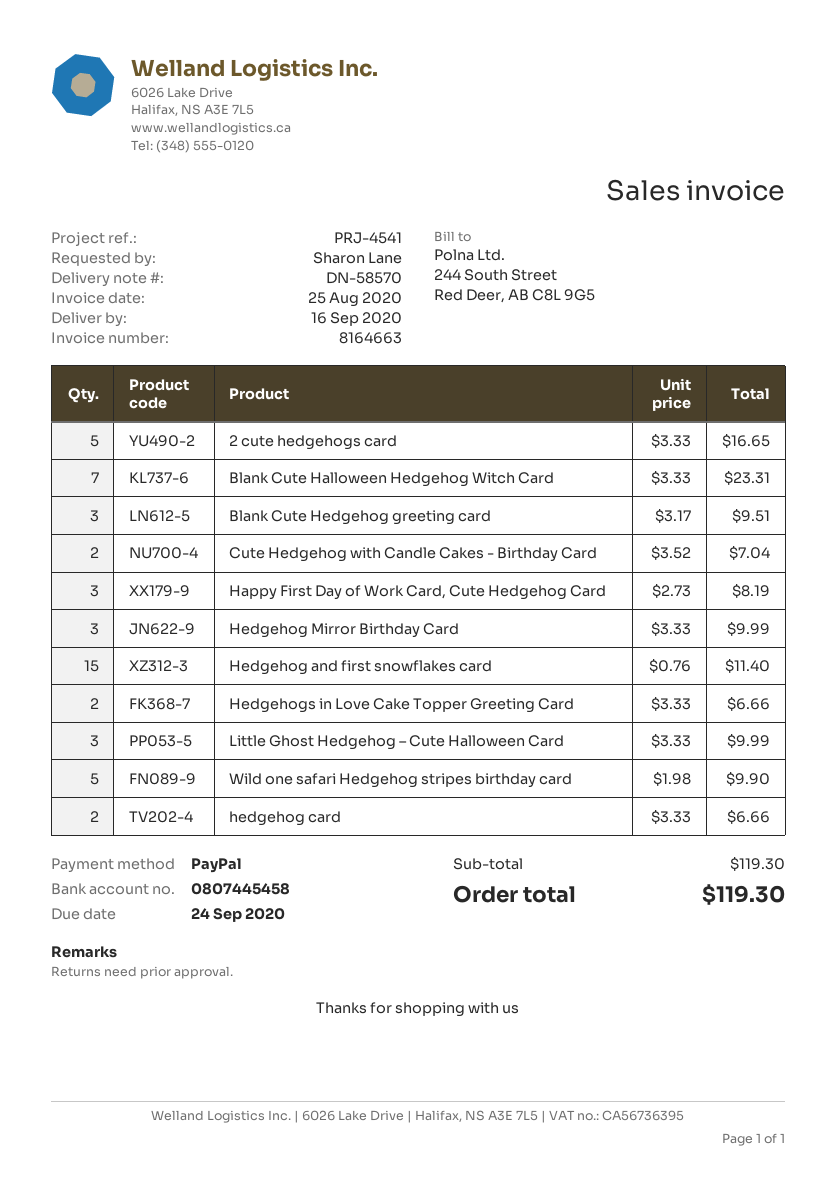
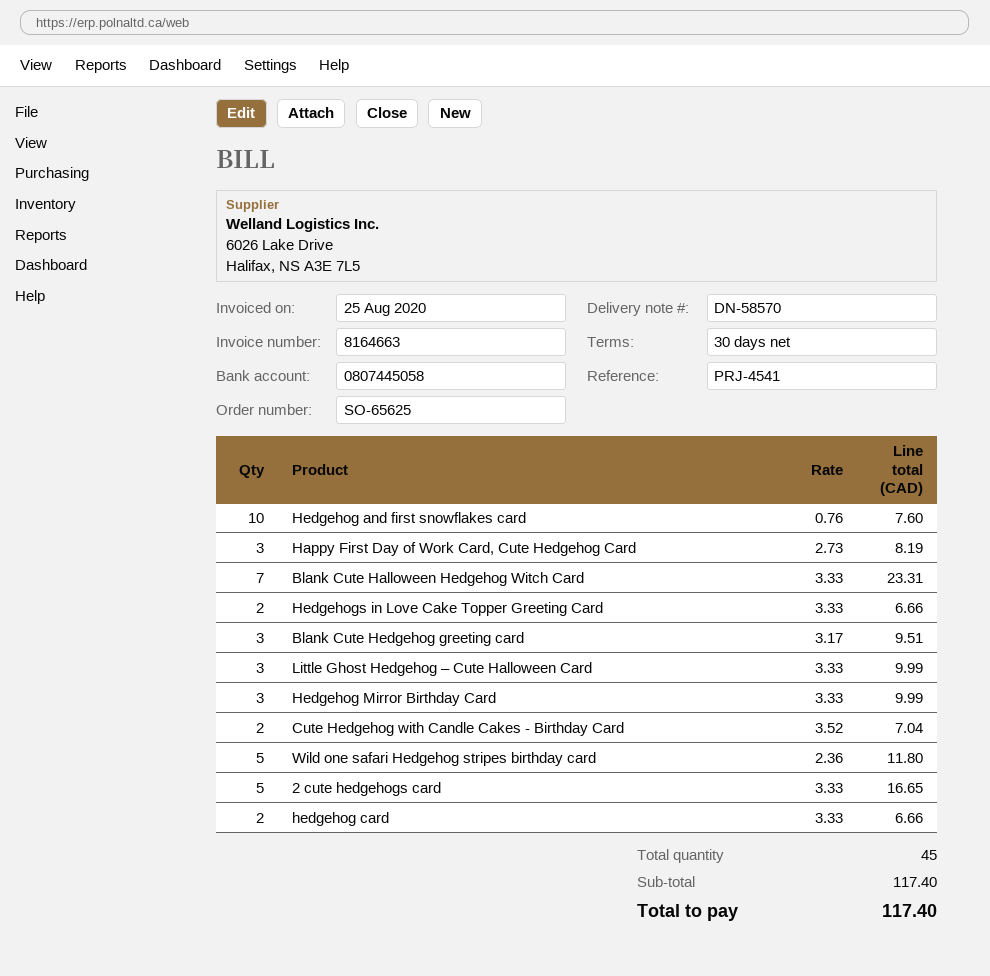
bank account: 0807445458 -> 0807445058
Hedgehog and first snowflakes card: 15 x 0.76 = 11.40 -> 10 x 0.76 = 7.60
Wild one safari Hedgehog stripes birthday card: 5 x 1.98 = 9.90 -> 5 x 2.36 = 11.80
subtotal: 119.30 -> 117.40
total: 119.30 -> 117.40

